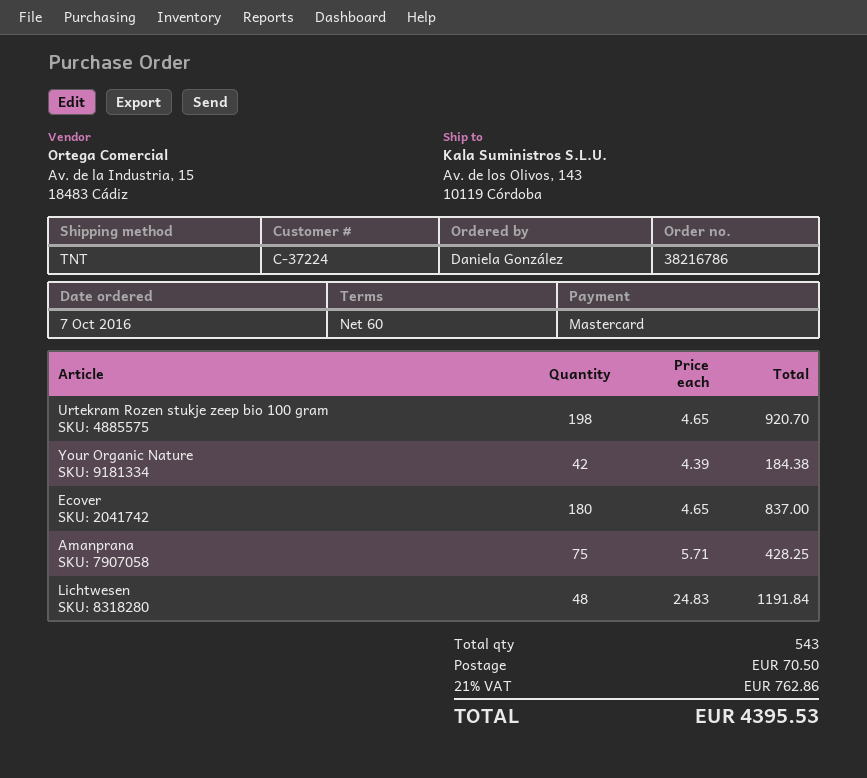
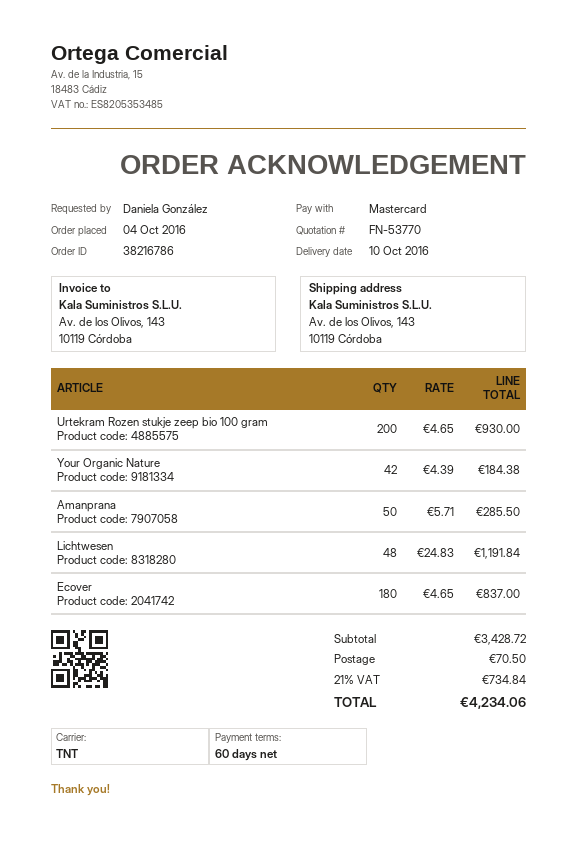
order date: 2016-10-07 -> 2016-10-04
Urtekram Rozen stukje zeep bio 100 gram: 198 x 4.65 = 920.70 -> 200 x 4.65 = 930.00
Amanprana: 75 x 5.71 = 428.25 -> 50 x 5.71 = 285.50
tax: 21% = 762.86 -> 21% = 734.84
total: 4395.53 -> 4234.06

